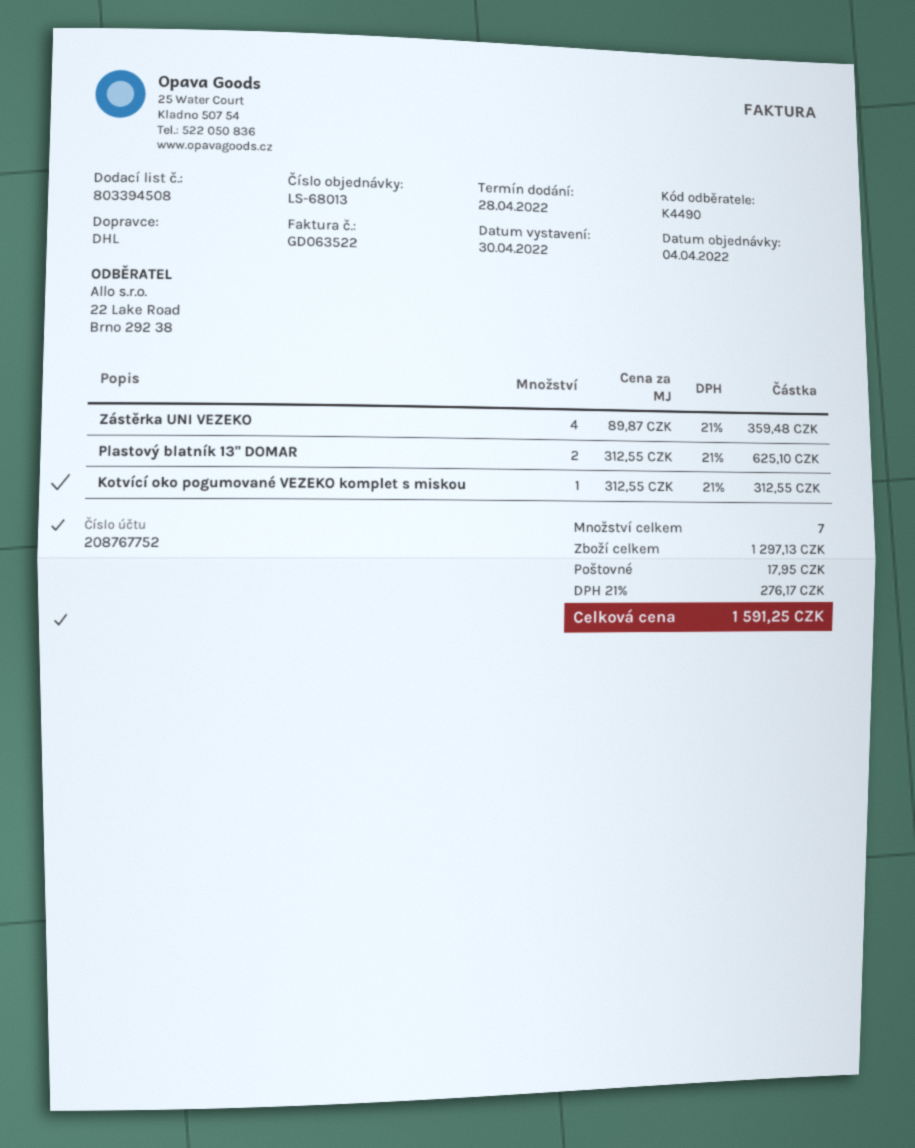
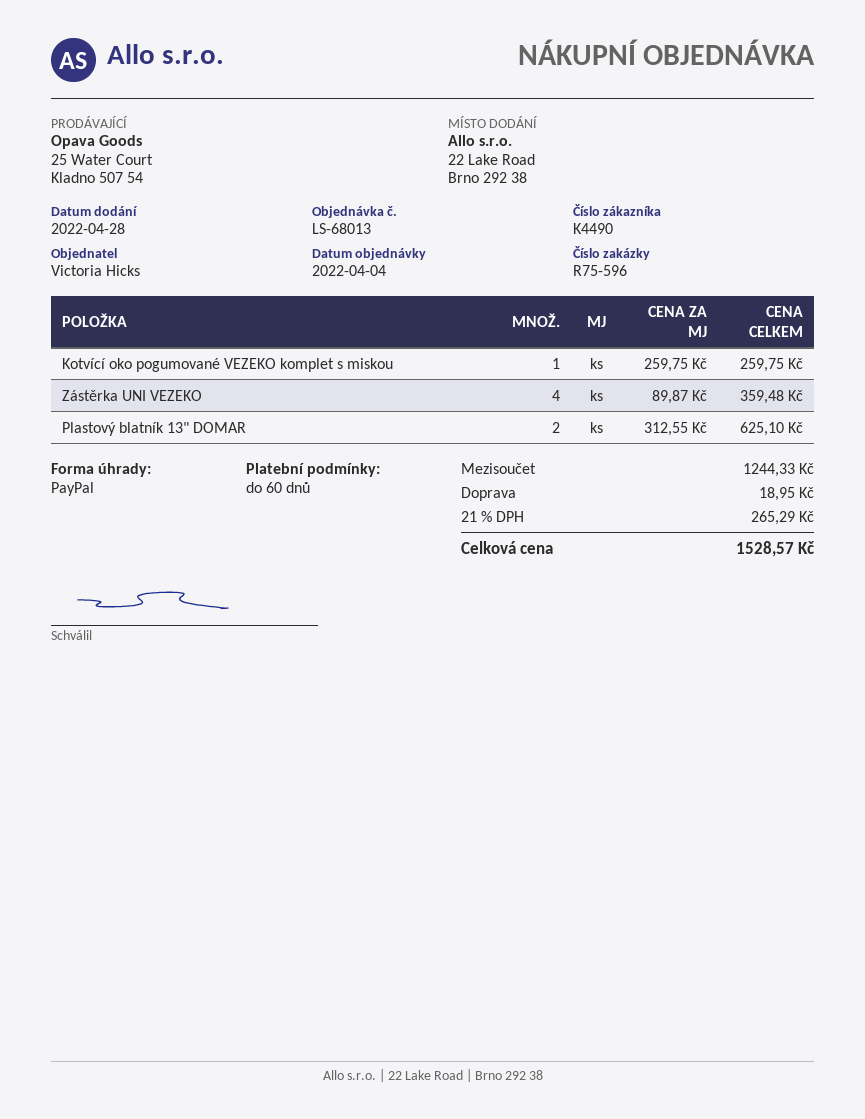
Kotvící oko pogumované VEZEKO komplet s miskou: 1 x 312.55 = 312.55 -> 1 x 259.75 = 259.75
subtotal: 1297.13 -> 1244.33
shipping: 17.95 -> 18.95
tax: 21% = 276.17 -> 21% = 265.29
total: 1591.25 -> 1528.57

